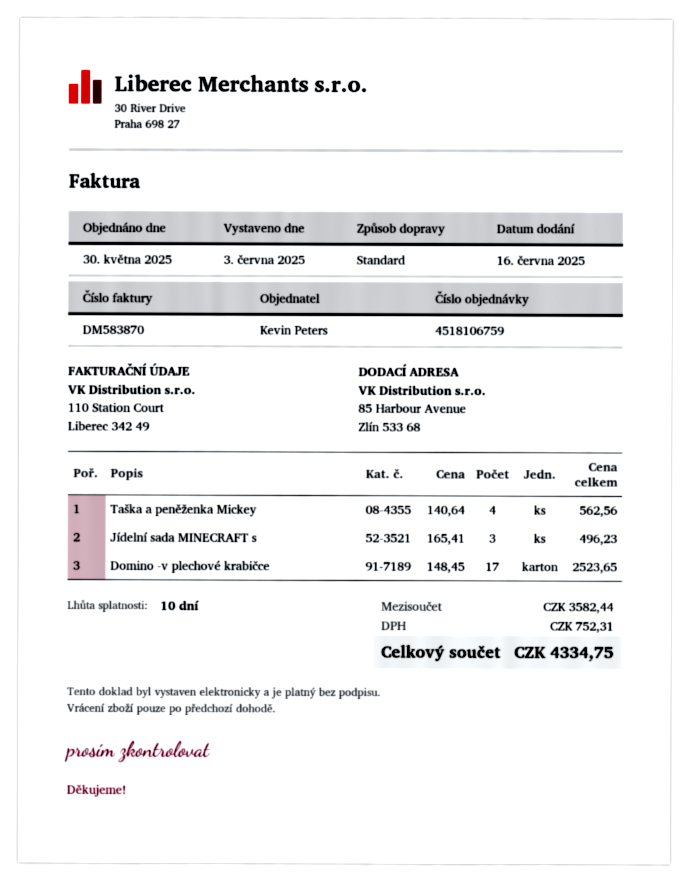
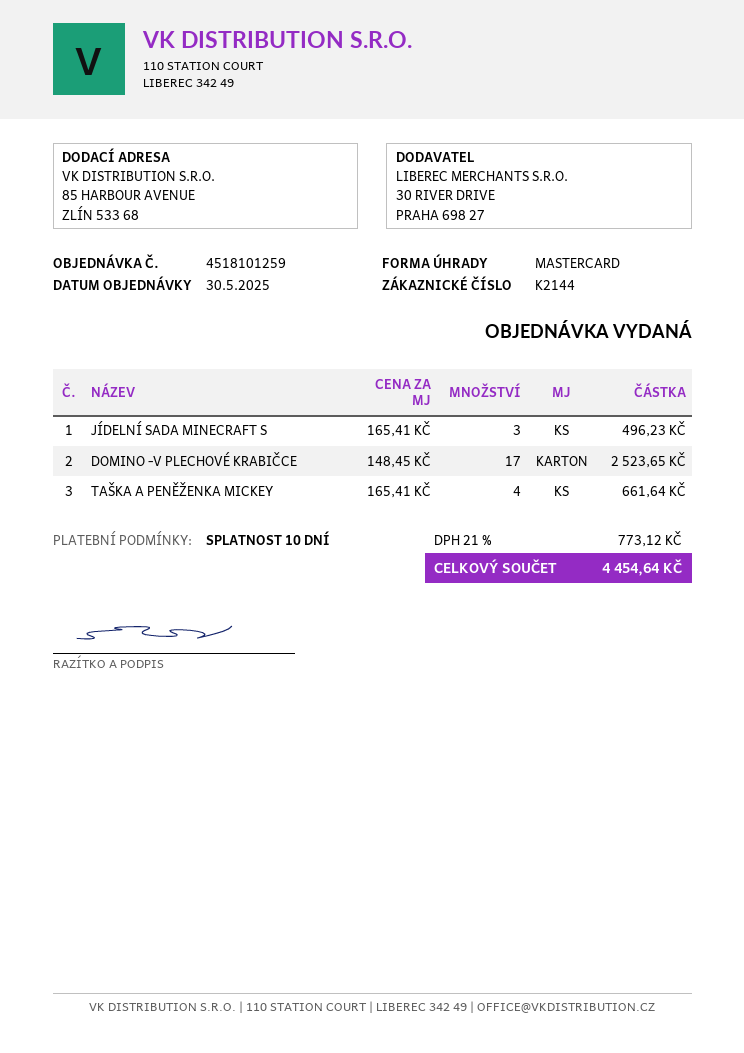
order number: 4518106759 -> 4518101259
Taška a peněženka Mickey: 4 x 140.64 = 562.56 -> 4 x 165.41 = 661.64
tax: 752.31 -> 773.12
total: 4334.75 -> 4454.64

